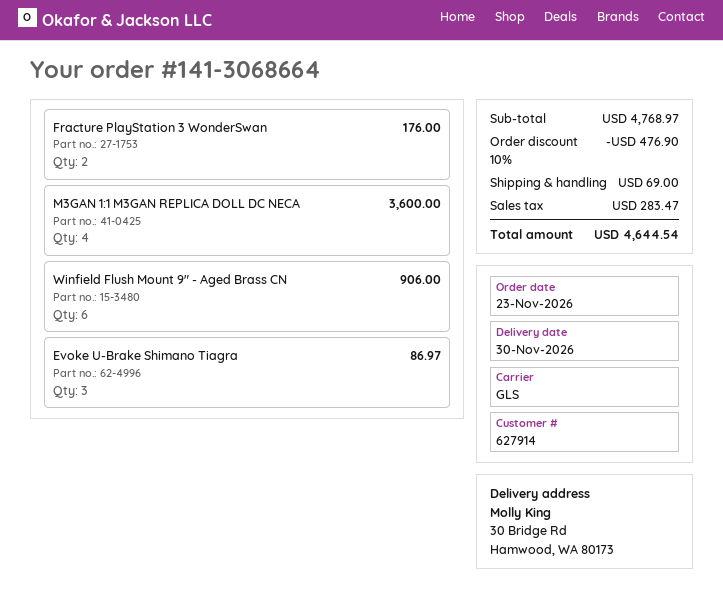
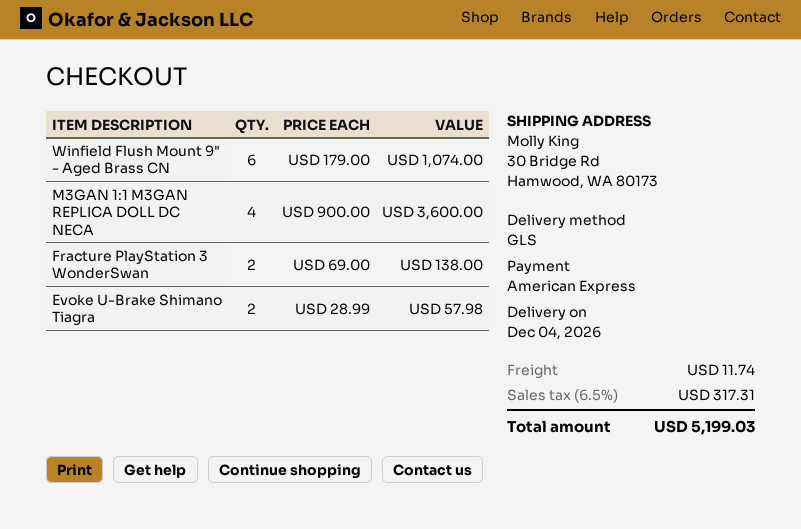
delivery date: 2026-11-30 -> 2026-12-04
Fracture PlayStation 3 WonderSwan: 2 for 176.00 -> 2 for 138.00
Winfield Flush Mount 9" - Aged Brass CN: 6 for 906.00 -> 6 for 1074.00
Evoke U-Brake Shimano Tiagra: 3 for 86.97 -> 2 for 57.98
discount: 10% = 476.90 -> none
shipping: 69.00 -> 11.74
tax: 283.47 -> 317.31
total: 4644.54 -> 5199.03

